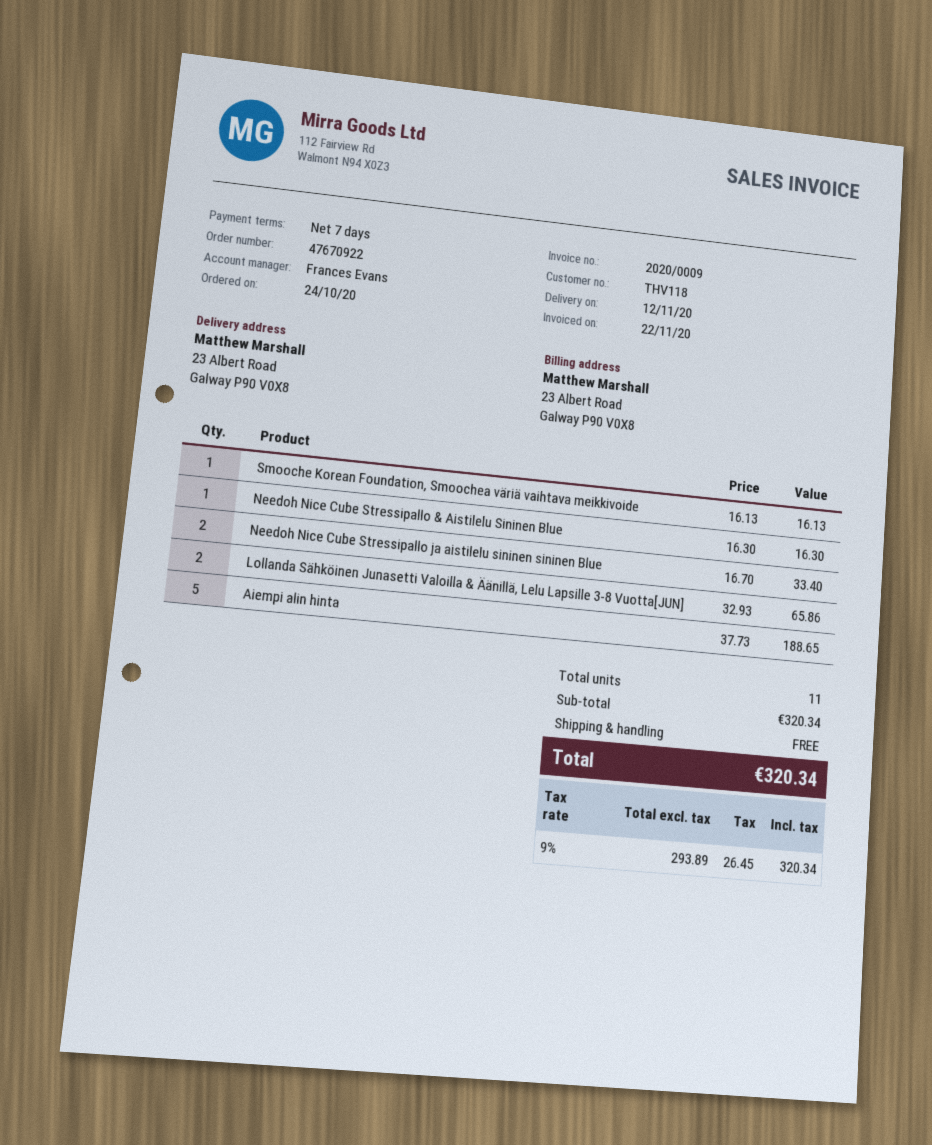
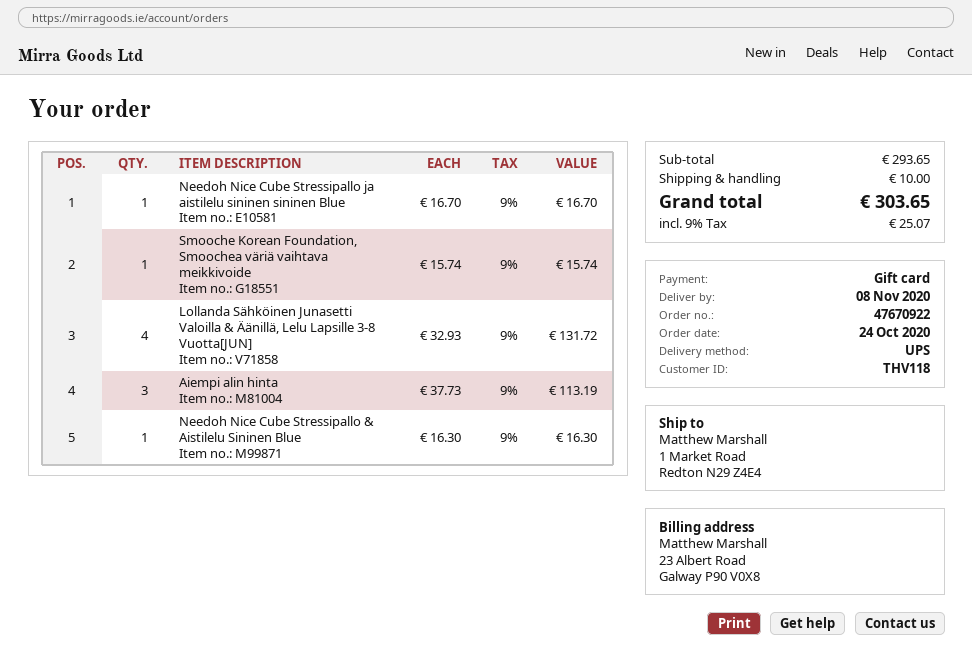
delivery date: 2020-11-12 -> 2020-11-08
ship to: 23 Albert Road, Galway P90 V0X8 -> 1 Market Road, Redton N29 Z4E4
Smooche Korean Foundation, Smoochea väriä vaihtava meikkivoide: 1 x 16.13 = 16.13 -> 1 x 15.74 = 15.74
Needoh Nice Cube Stressipallo ja aistilelu sininen sininen Blue: 2 x 16.70 = 33.40 -> 1 x 16.70 = 16.70
Lollanda Sähköinen Junasetti Valoilla & Äänillä, Lelu Lapsille 3-8 Vuotta[JUN]: 2 x 32.93 = 65.86 -> 4 x 32.93 = 131.72
Aiempi alin hinta: 5 x 37.73 = 188.65 -> 3 x 37.73 = 113.19
subtotal: 320.34 -> 293.65
shipping: 0.00 -> 10.00
tax: 9% = 26.45 -> 9% = 25.07
total: 320.34 -> 303.65

